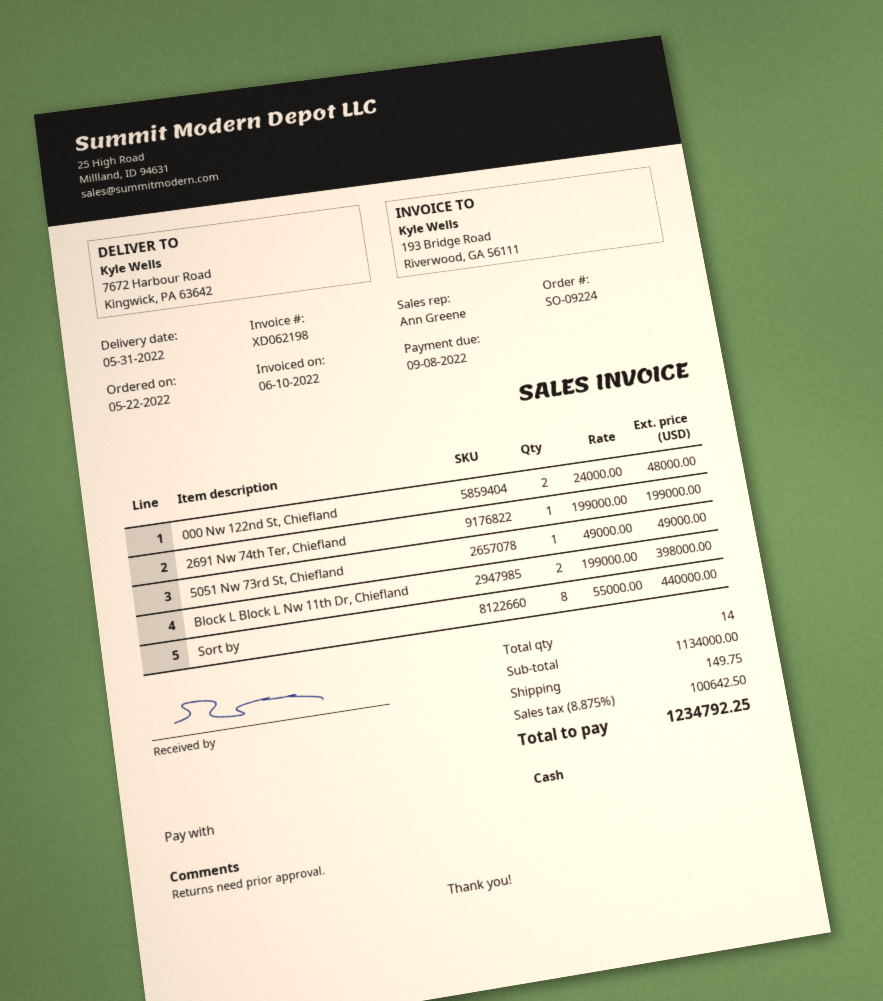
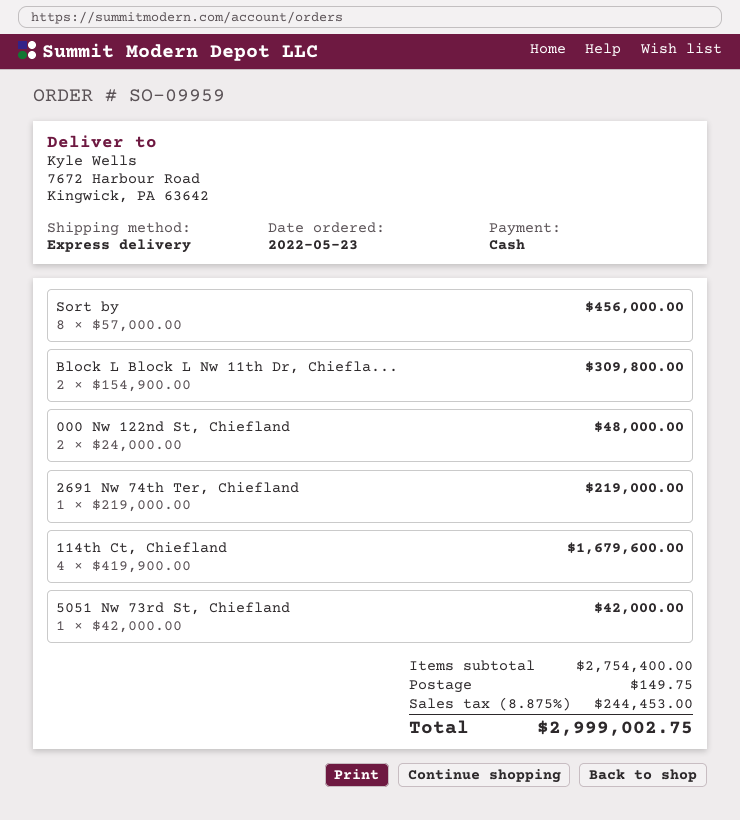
order number: SO-09224 -> SO-09959
order date: 2022-05-22 -> 2022-05-23
2691 Nw 74th Ter, Chiefland: 1 x 199000.00 = 199000.00 -> 1 x 219000.00 = 219000.00
5051 Nw 73rd St, Chiefland: 1 x 49000.00 = 49000.00 -> 1 x 42000.00 = 42000.00
Block L Block L Nw 11th Dr, Chiefland: 2 x 199000.00 = 398000.00 -> 2 x 154900.00 = 309800.00
Sort by: 8 x 55000.00 = 440000.00 -> 8 x 57000.00 = 456000.00
114th Ct, Chiefland: none -> 4 x 419900.00 = 1679600.00
subtotal: 1134000.00 -> 2754400.00
tax: 8.875% = 100642.50 -> 8.875% = 244453.00
total: 1234792.25 -> 2999002.75

